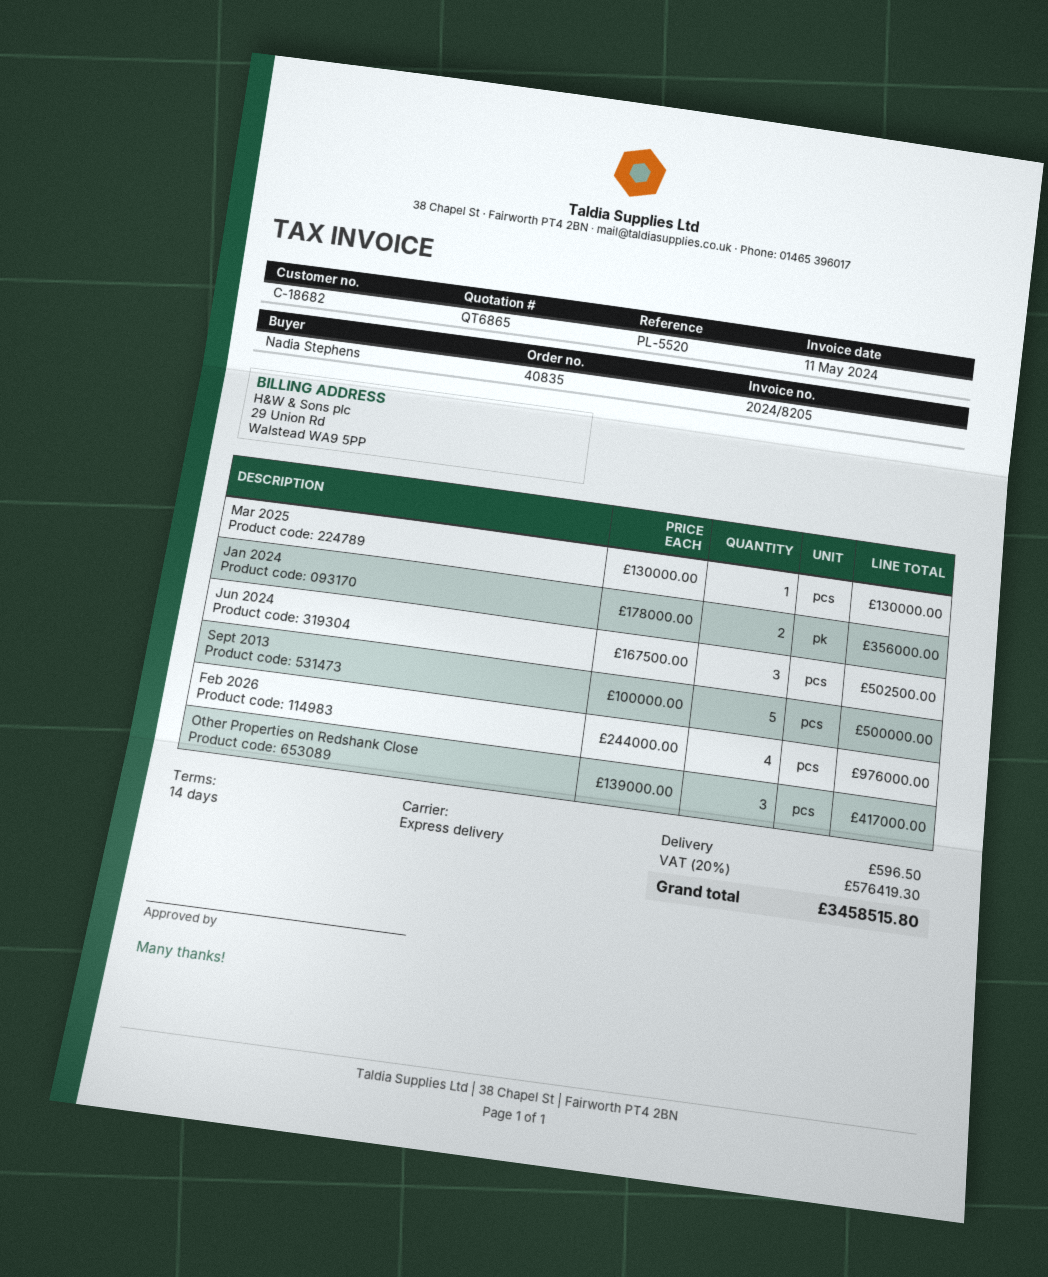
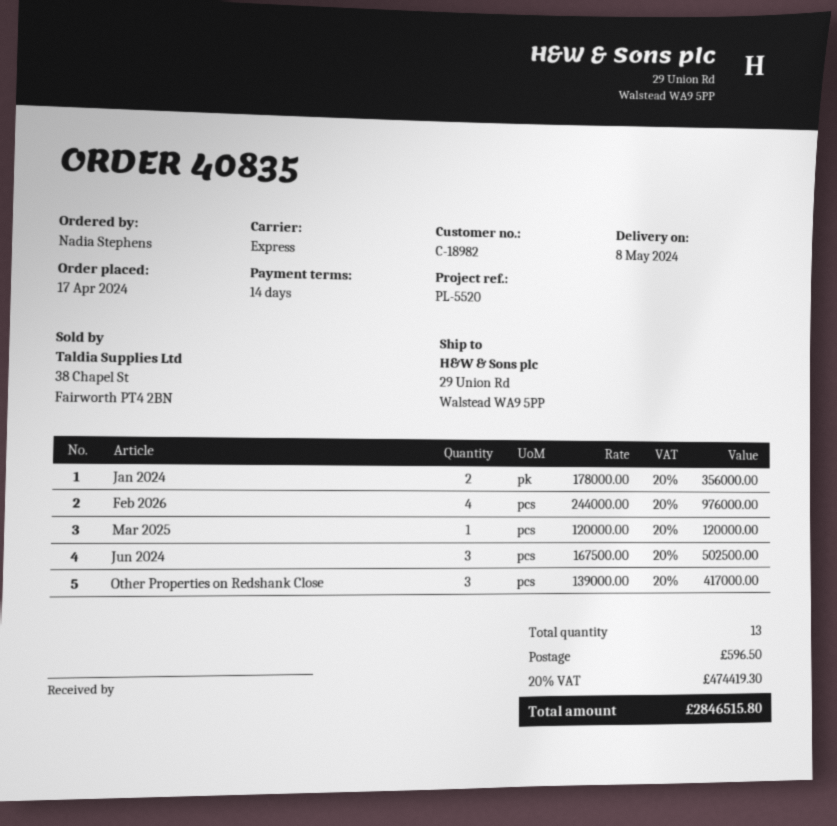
customer number: C-18682 -> C-18982
Mar 2025: 1 x 130000.00 = 130000.00 -> 1 x 120000.00 = 120000.00
Sept 2013: 5 x 100000.00 = 500000.00 -> none
tax: 20% = 576419.30 -> 20% = 474419.30
total: 3458515.80 -> 2846515.80

